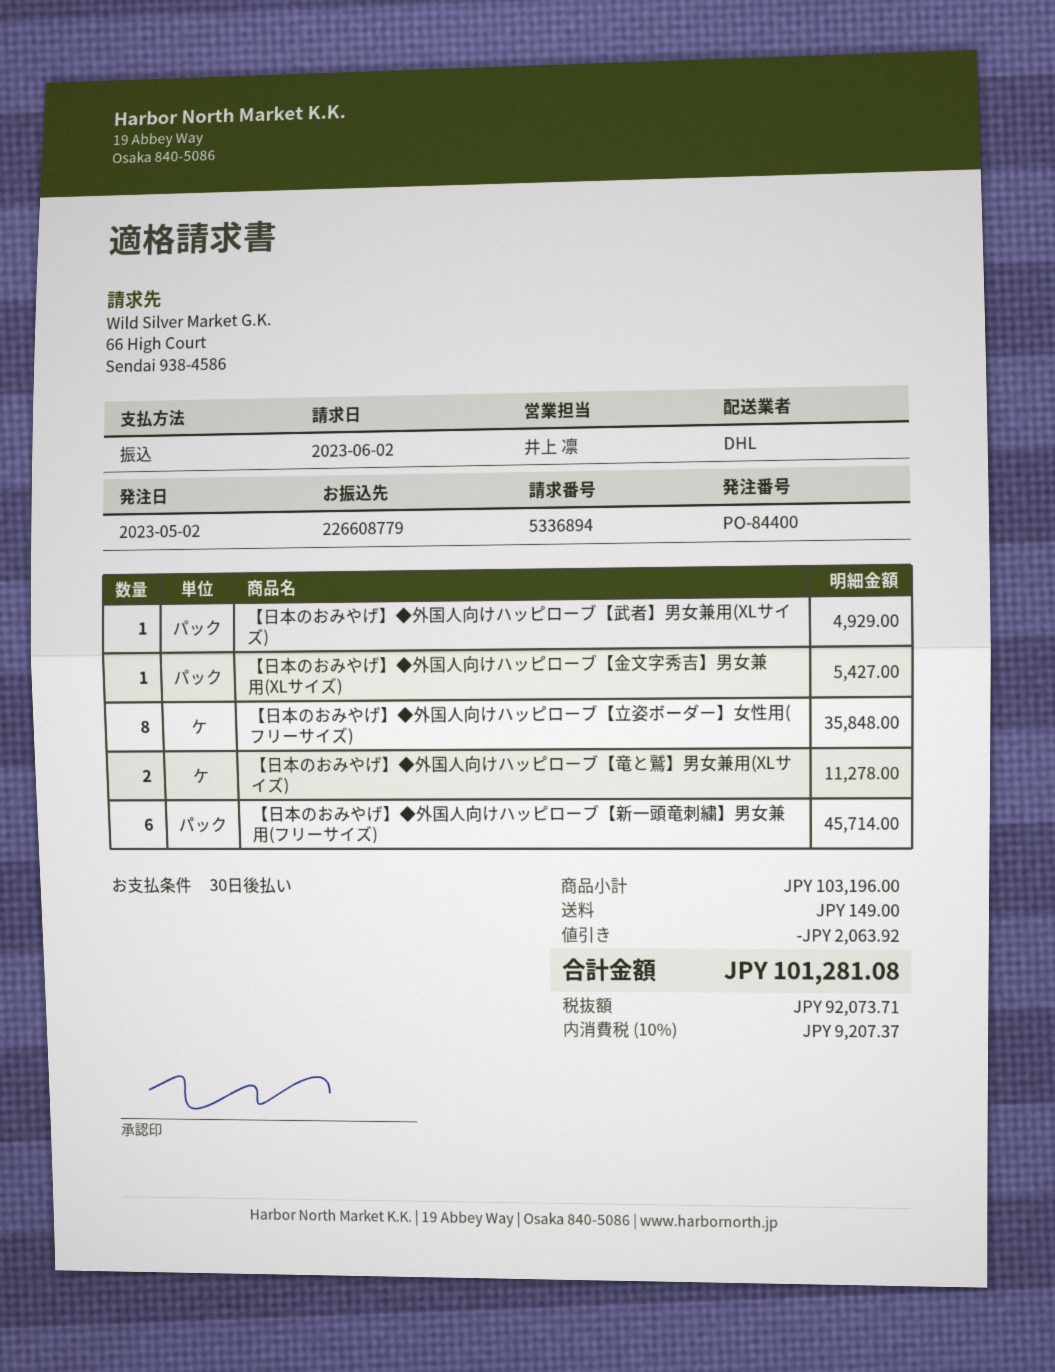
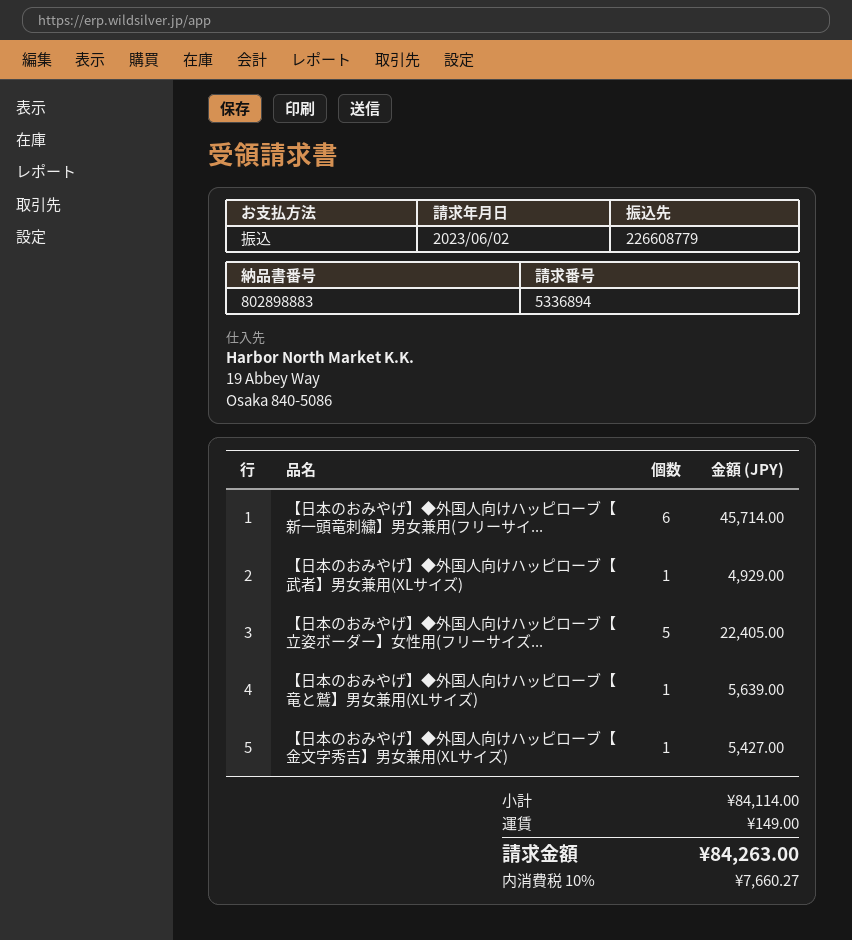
【日本のおみやげ】◆外国人向けハッピローブ【立姿ボーダー】女性用(フリーサイズ): 8 for 35848.00 -> 5 for 22405.00
【日本のおみやげ】◆外国人向けハッピローブ【竜と鷲】男女兼用(XLサイズ): 2 for 11278.00 -> 1 for 5639.00
subtotal: 103196.00 -> 84114.00
discount: 2063.92 -> none
tax: 10% = 9207.37 -> 10% = 7660.27
total: 101281.08 -> 84263.00

